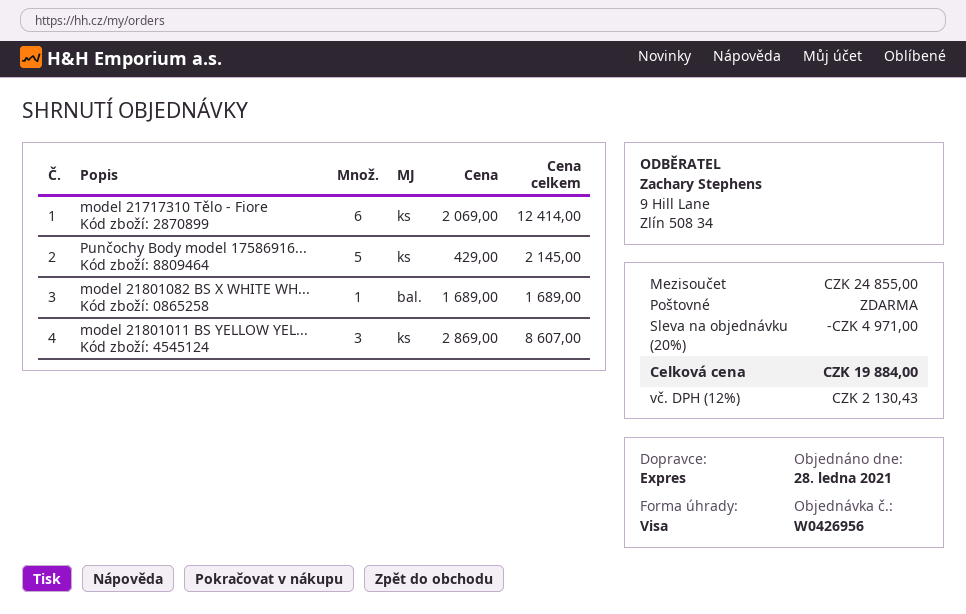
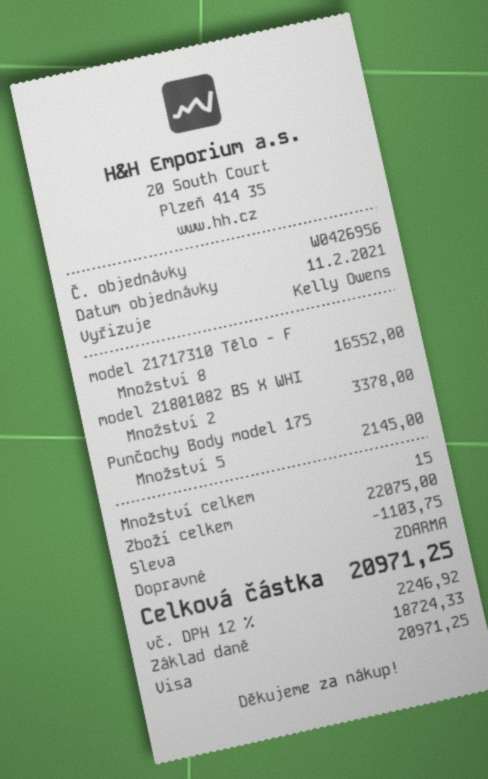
order date: 2021-01-28 -> 2021-02-11
model 21717310 Tělo - Fiore: 6 for 12414.00 -> 8 for 16552.00
model 21801082 BS X WHITE WH...: 1 for 1689.00 -> 2 for 3378.00
model 21801011 BS YELLOW YEL...: 3 for 8607.00 -> none
subtotal: 24855.00 -> 22075.00
discount: 4971.00 -> 1103.75
tax: 12% = 2130.43 -> 12% = 2246.92
total: 19884.00 -> 20971.25

